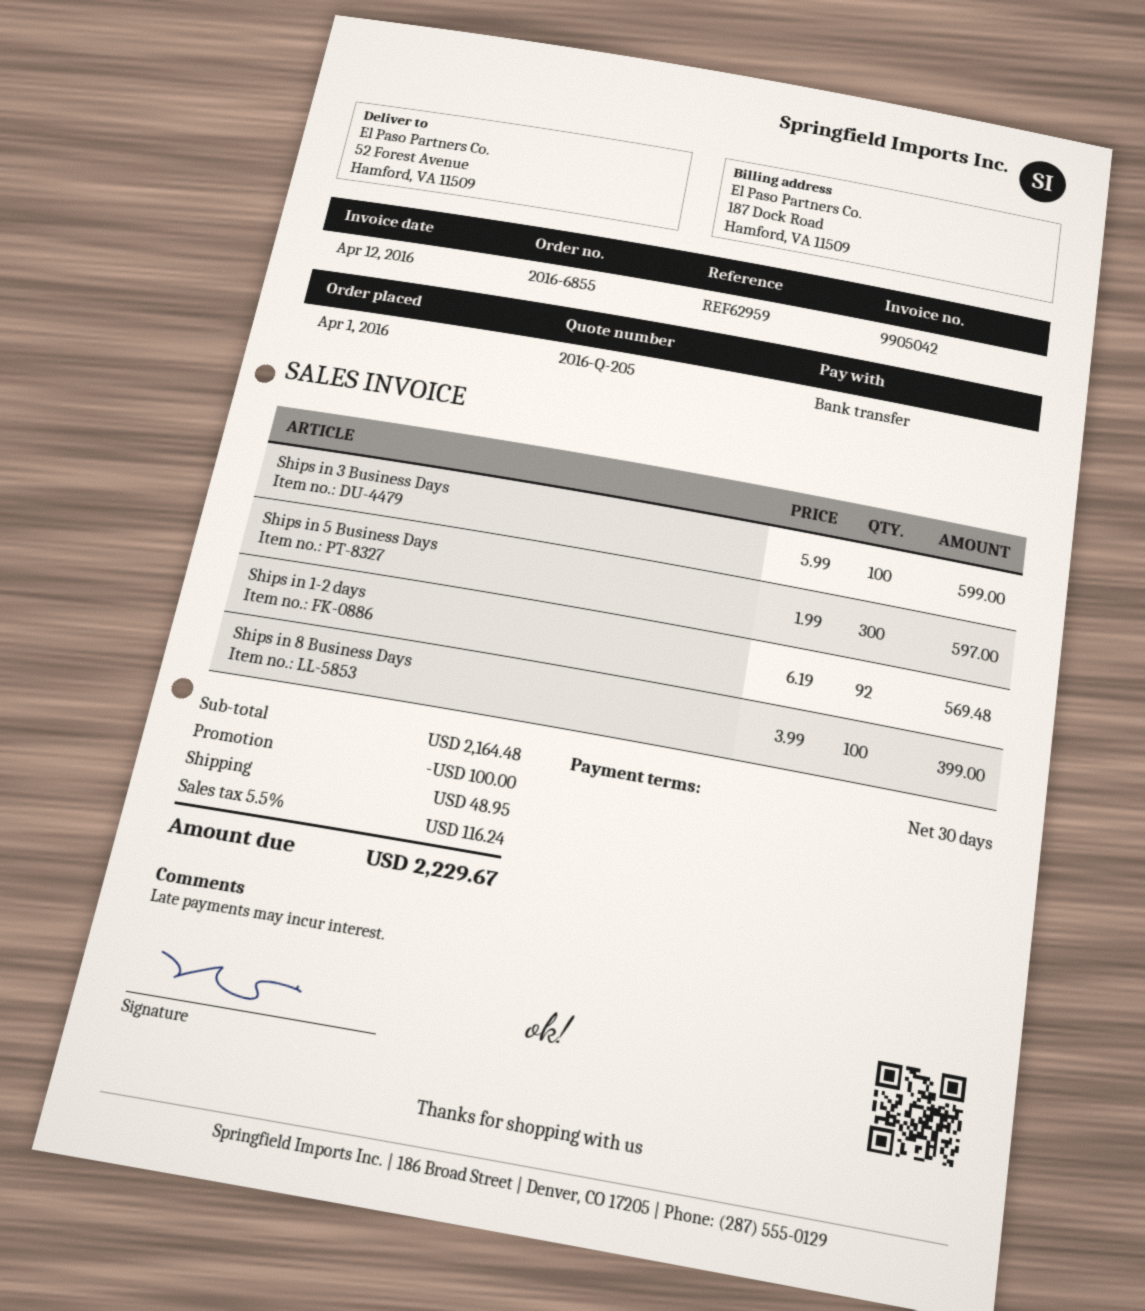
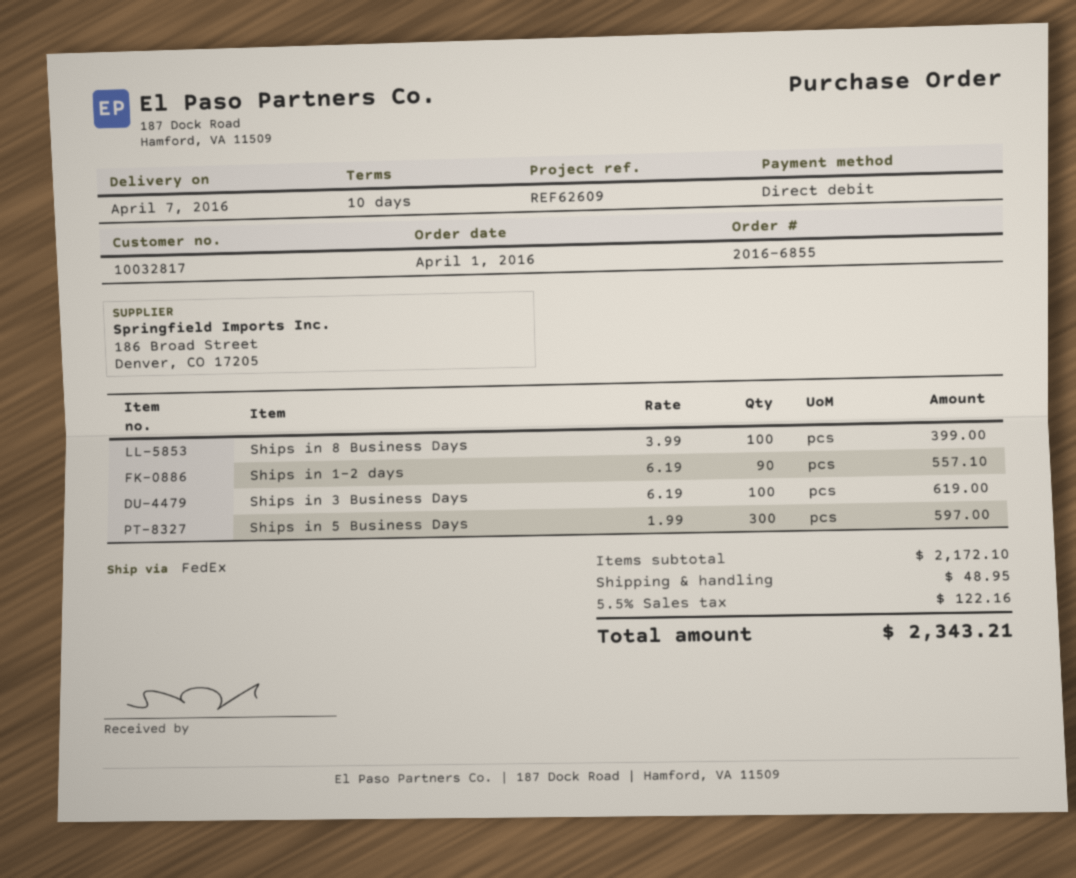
payment terms: 30 days -> 10 days
reference: REF62959 -> REF62609
payment method: bank transfer -> direct debit
Ships in 3 Business Days: 100 x 5.99 = 599.00 -> 100 x 6.19 = 619.00
Ships in 1-2 days: 92 x 6.19 = 569.48 -> 90 x 6.19 = 557.10
subtotal: 2164.48 -> 2172.10
discount: 100.00 -> none
tax: 5.5% = 116.24 -> 5.5% = 122.16
total: 2229.67 -> 2343.21

